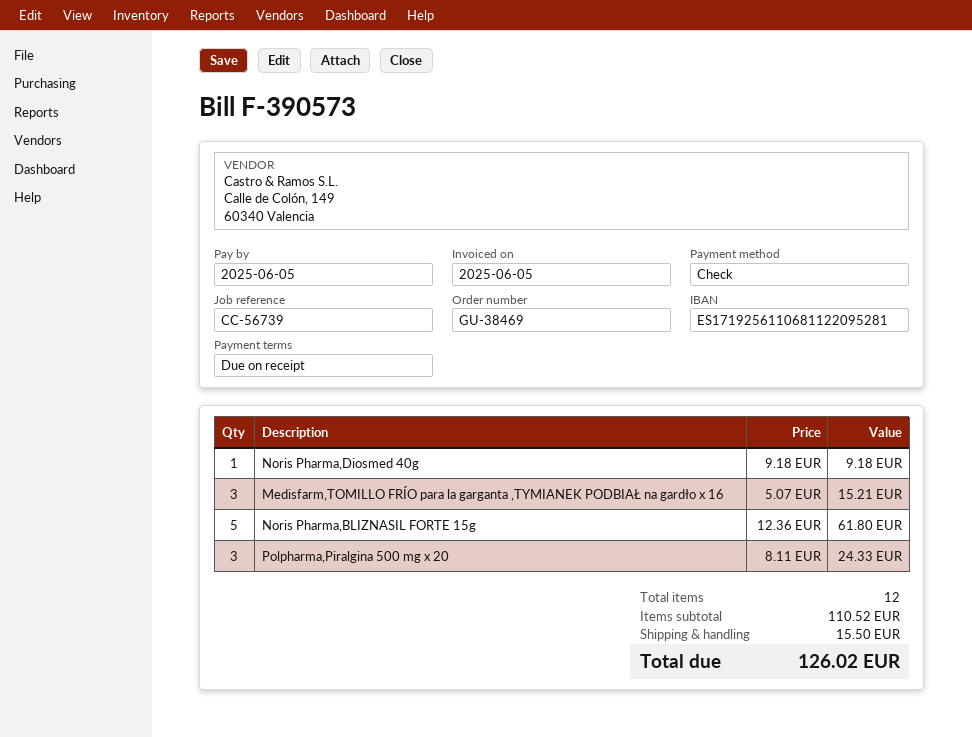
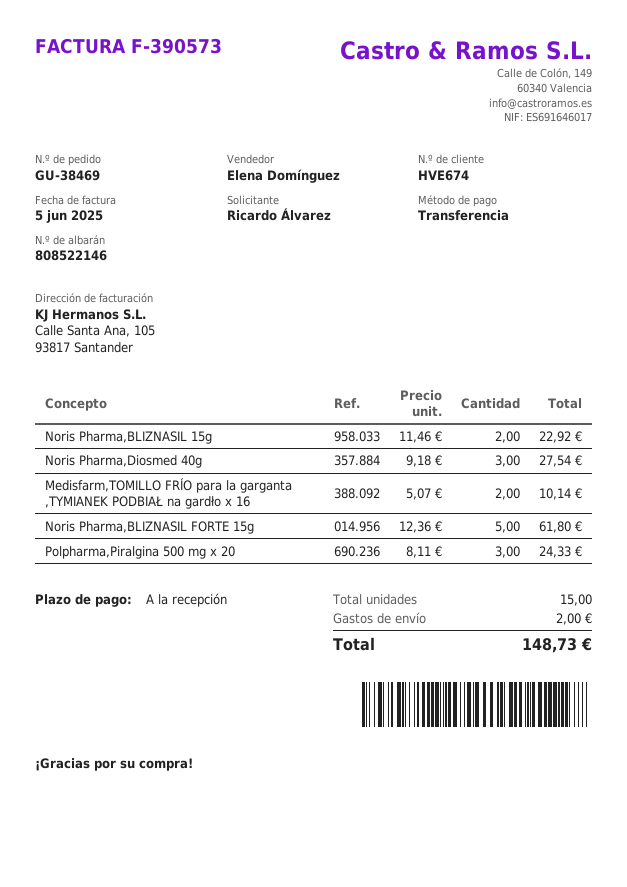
payment method: cheque -> bank transfer
Noris Pharma,Diosmed 40g: 1 x 9.18 = 9.18 -> 3 x 9.18 = 27.54
Medisfarm,TOMILLO FRÍO para la garganta ,TYMIANEK PODBIAŁ na gardło x 16: 3 x 5.07 = 15.21 -> 2 x 5.07 = 10.14
Noris Pharma,BLIZNASIL 15g: none -> 2 x 11.46 = 22.92
total quantity: 12 -> 15
shipping: 15.50 -> 2.00
total: 126.02 -> 148.73

